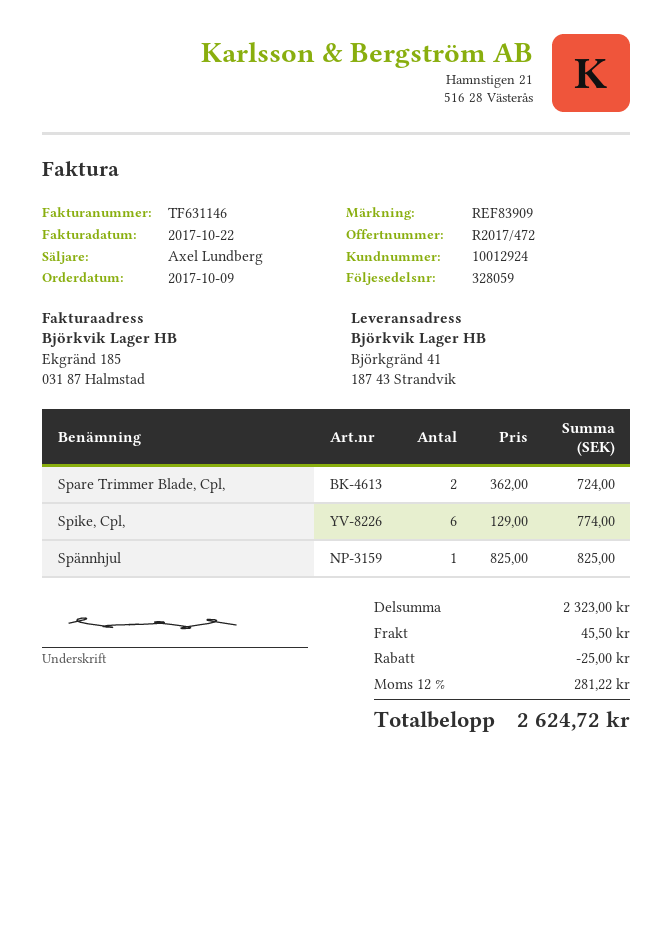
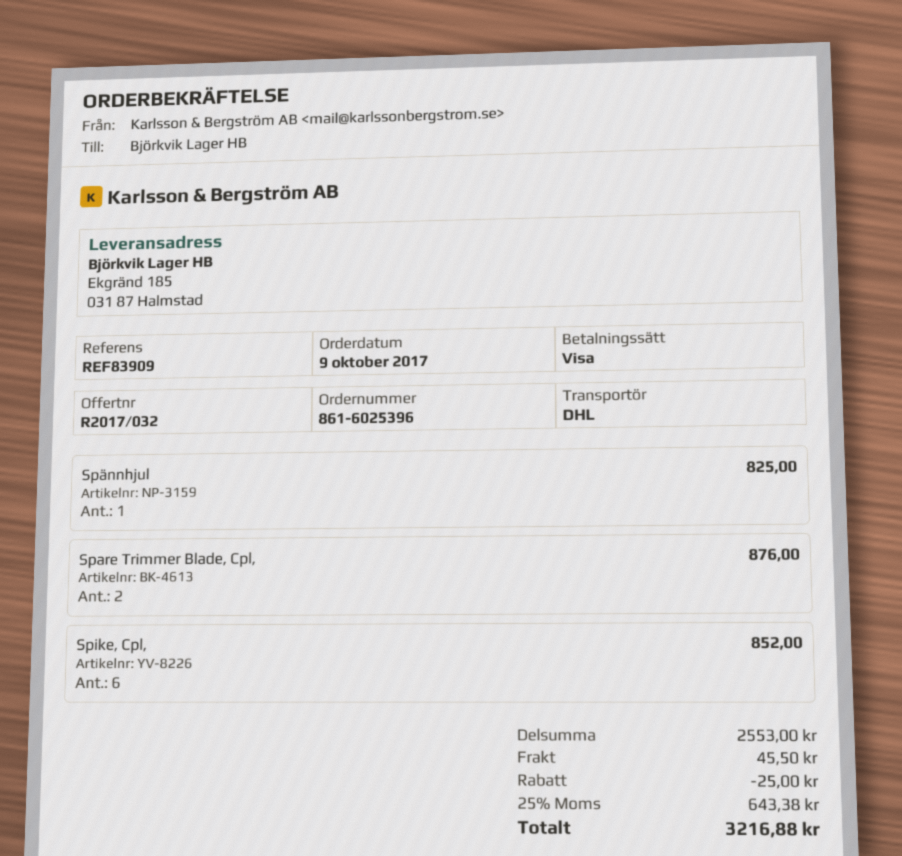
quote number: R2017/472 -> R2017/032
ship to: Björkgränd 41, 187 43 Strandvik -> Ekgränd 185, 031 87 Halmstad
Spare Trimmer Blade, Cpl,: 2 for 724.00 -> 2 for 876.00
Spike, Cpl,: 6 for 774.00 -> 6 for 852.00
subtotal: 2323.00 -> 2553.00
tax: 12% = 281.22 -> 25% = 643.38
total: 2624.72 -> 3216.88

